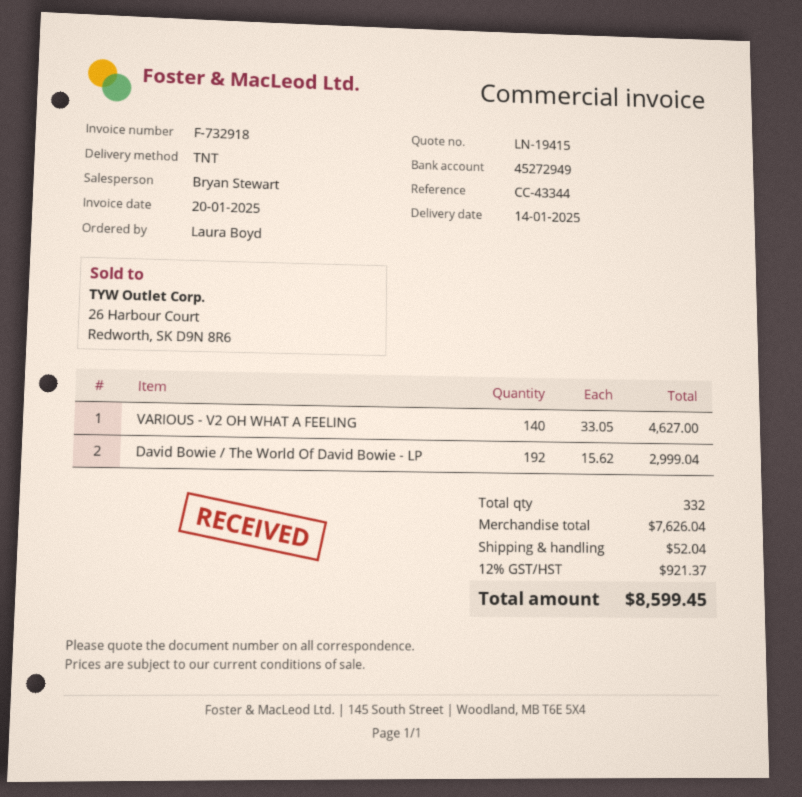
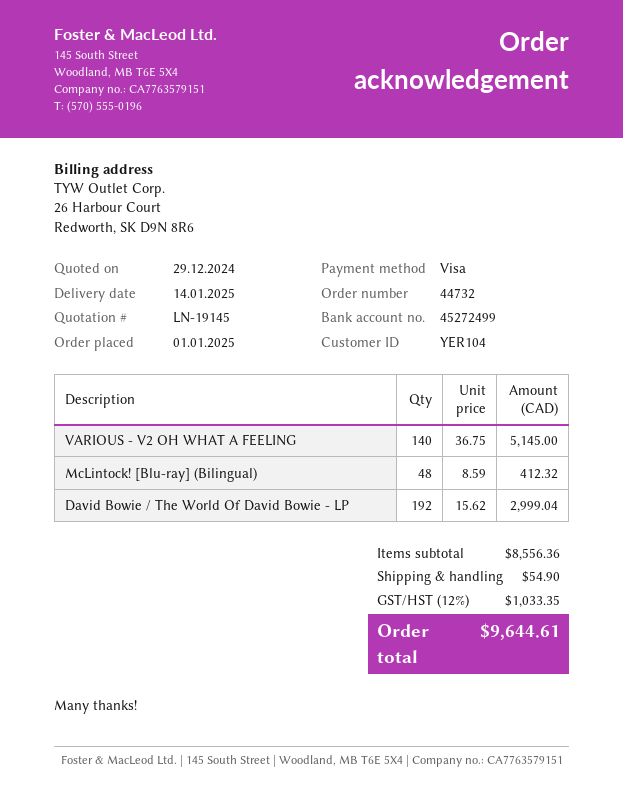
quote number: LN-19415 -> LN-19145
bank account: 45272949 -> 45272499
VARIOUS - V2 OH WHAT A FEELING: 140 x 33.05 = 4627.00 -> 140 x 36.75 = 5145.00
McLintock! [Blu-ray] (Bilingual): none -> 48 x 8.59 = 412.32
subtotal: 7626.04 -> 8556.36
shipping: 52.04 -> 54.90
tax: 12% = 921.37 -> 12% = 1033.35
total: 8599.45 -> 9644.61

